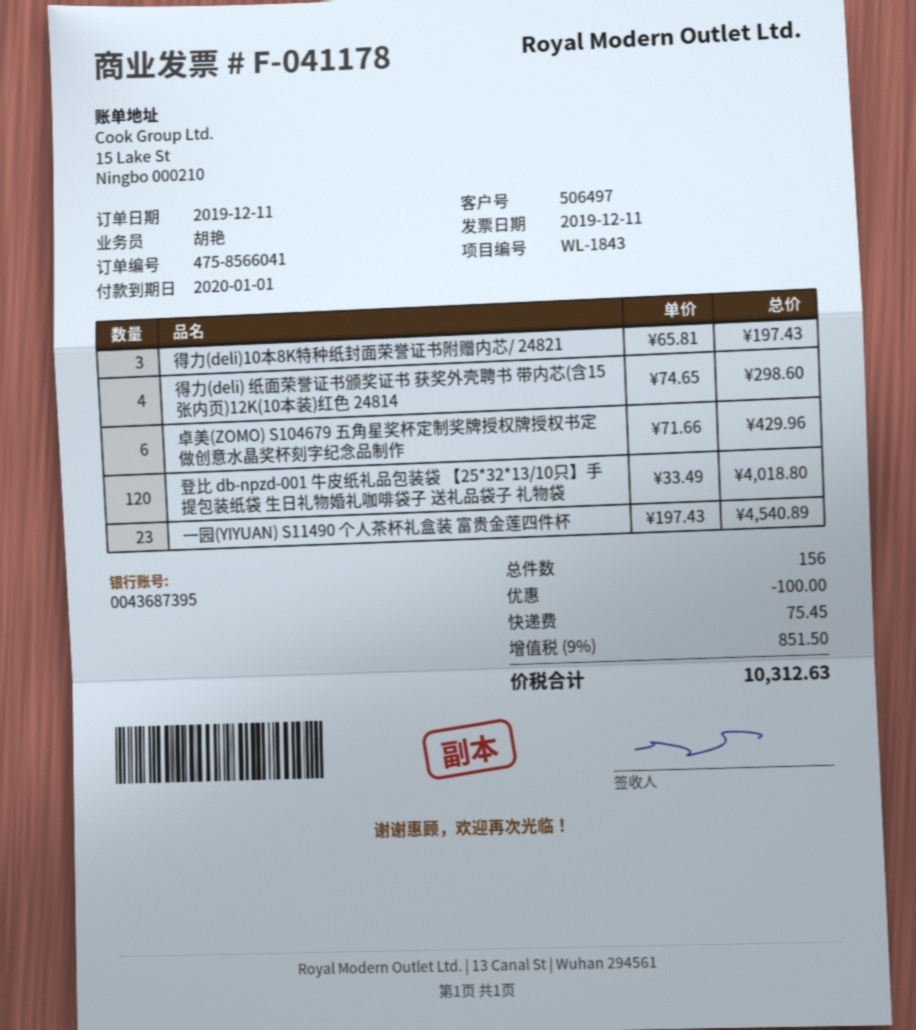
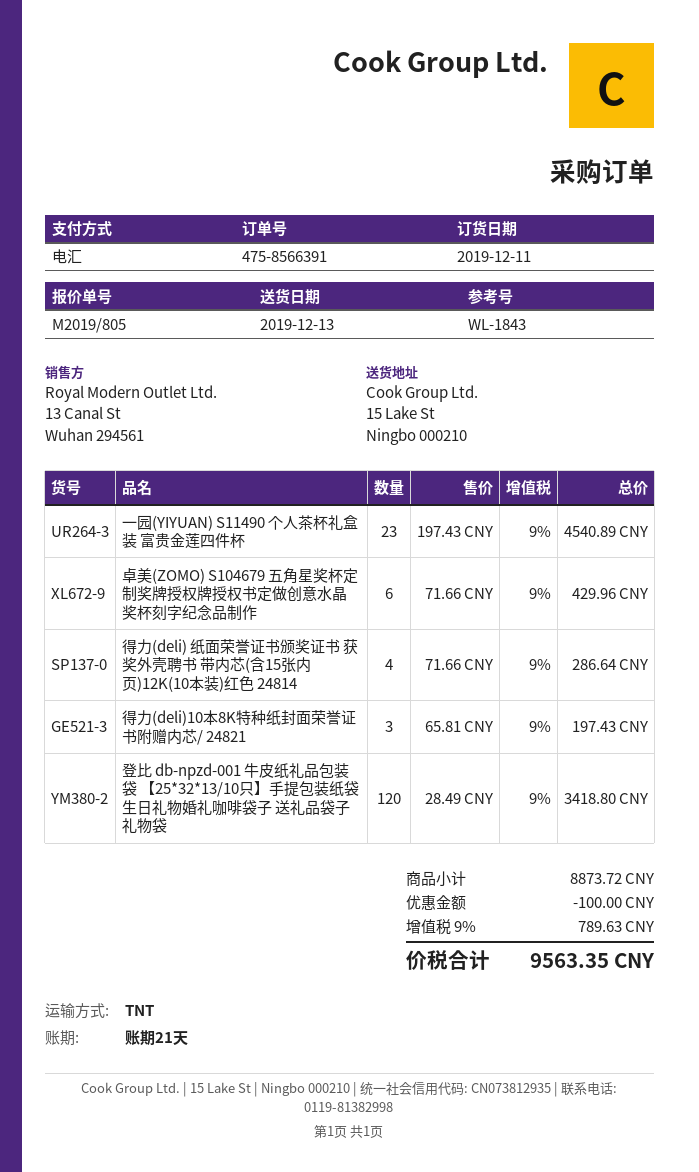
order number: 475-8566041 -> 475-8566391
得力(deli) 纸面荣誉证书颁奖证书 获奖外壳聘书 带内芯(含15张内页)12K(10本装)红色 24814: 4 x 74.65 = 298.60 -> 4 x 71.66 = 286.64
登比 db-npzd-001 牛皮纸礼品包装袋 【25*32*13/10只】手提包装纸袋 生日礼物婚礼咖啡袋子 送礼品袋子 礼物袋: 120 x 33.49 = 4018.80 -> 120 x 28.49 = 3418.80
shipping: 75.45 -> none
tax: 9% = 851.50 -> 9% = 789.63
total: 10312.63 -> 9563.35

